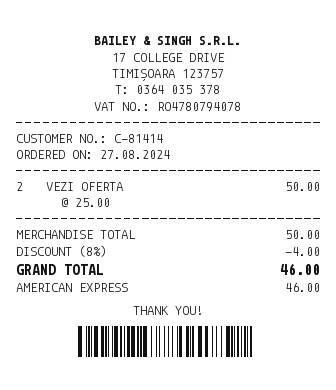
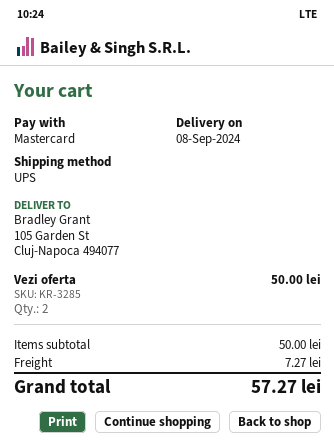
payment method: American Express -> Mastercard
discount: 8% = 4.00 -> none
shipping: none -> 7.27
total: 46.00 -> 57.27

